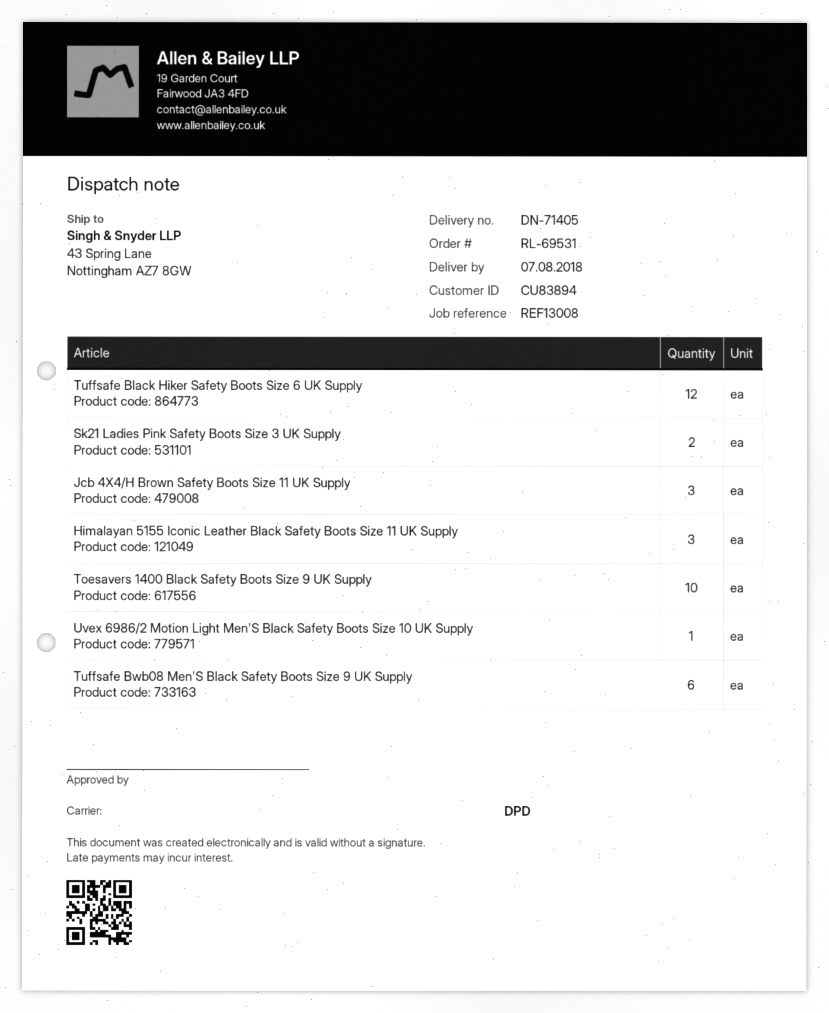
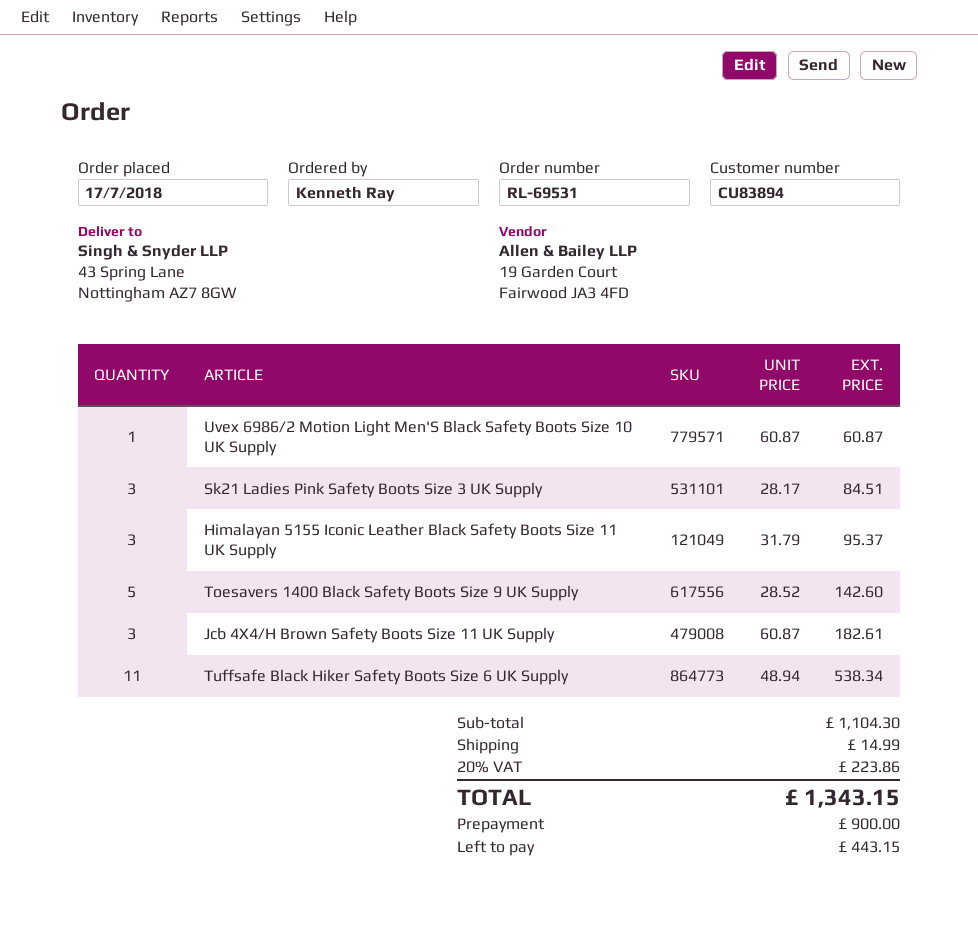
Tuffsafe Black Hiker Safety Boots Size 6 UK Supply: 12 -> 11
Sk21 Ladies Pink Safety Boots Size 3 UK Supply: 2 -> 3
Toesavers 1400 Black Safety Boots Size 9 UK Supply: 10 -> 5
Tuffsafe Bwb08 Men'S Black Safety Boots Size 9 UK Supply: 6 -> none

